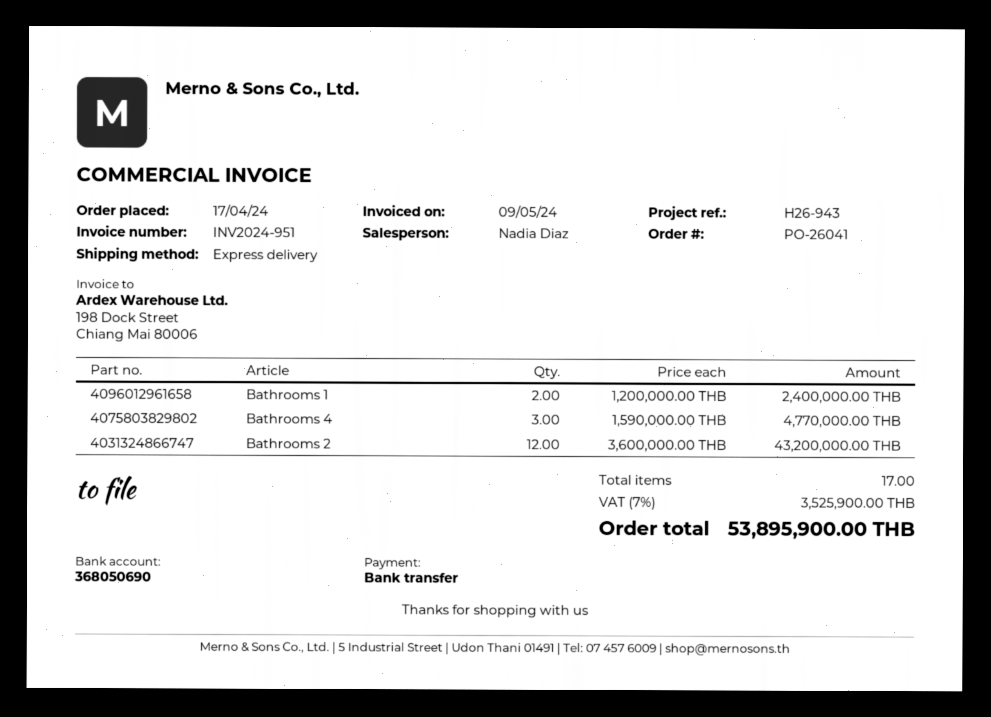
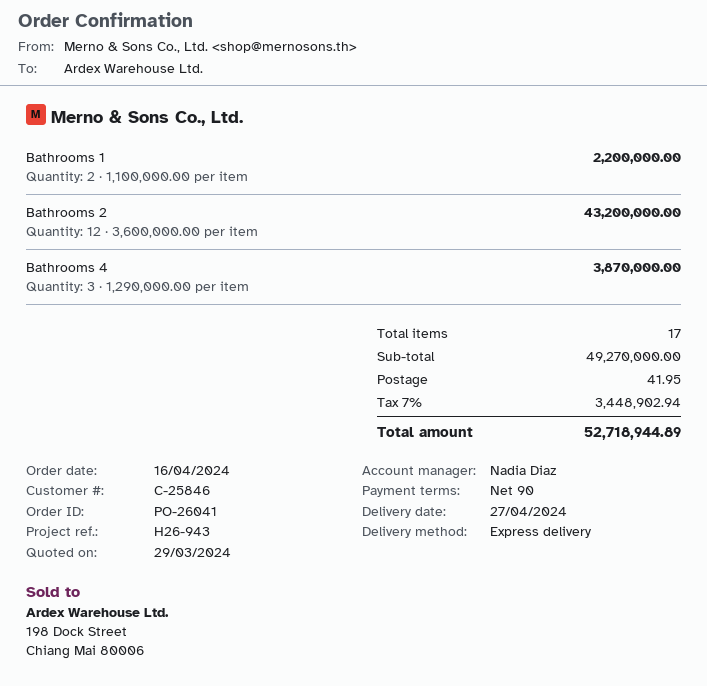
order date: 2024-04-17 -> 2024-04-16
Bathrooms 1: 2 x 1200000.00 = 2400000.00 -> 2 x 1100000.00 = 2200000.00
Bathrooms 4: 3 x 1590000.00 = 4770000.00 -> 3 x 1290000.00 = 3870000.00
shipping: none -> 41.95
tax: 7% = 3525900.00 -> 7% = 3448902.94
total: 53895900.00 -> 52718944.89

